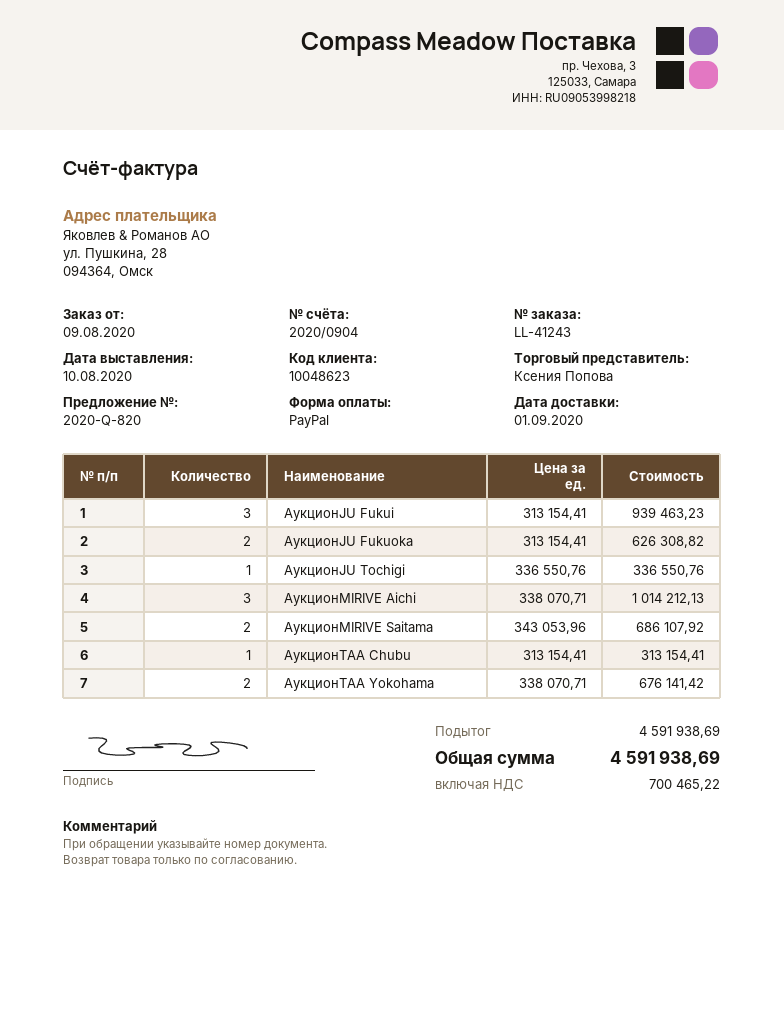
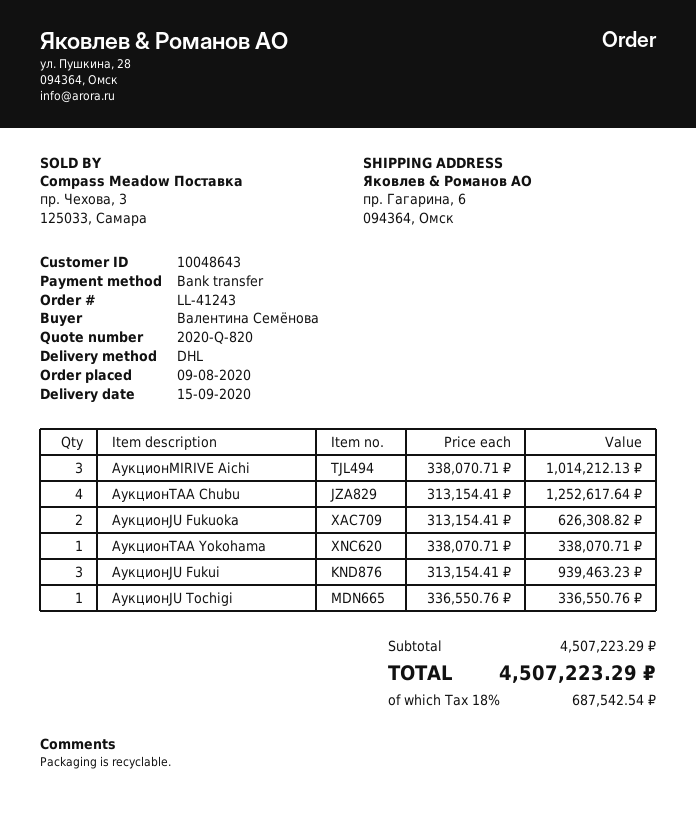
delivery date: 2020-09-01 -> 2020-09-15
customer number: 10048623 -> 10048643
payment method: PayPal -> bank transfer
АукционMIRIVE Saitama: 2 x 343053.96 = 686107.92 -> none
АукционTAA Chubu: 1 x 313154.41 = 313154.41 -> 4 x 313154.41 = 1252617.64
АукционTAA Yokohama: 2 x 338070.71 = 676141.42 -> 1 x 338070.71 = 338070.71
subtotal: 4591938.69 -> 4507223.29
tax: 700465.22 -> 687542.54
total: 4591938.69 -> 4507223.29

